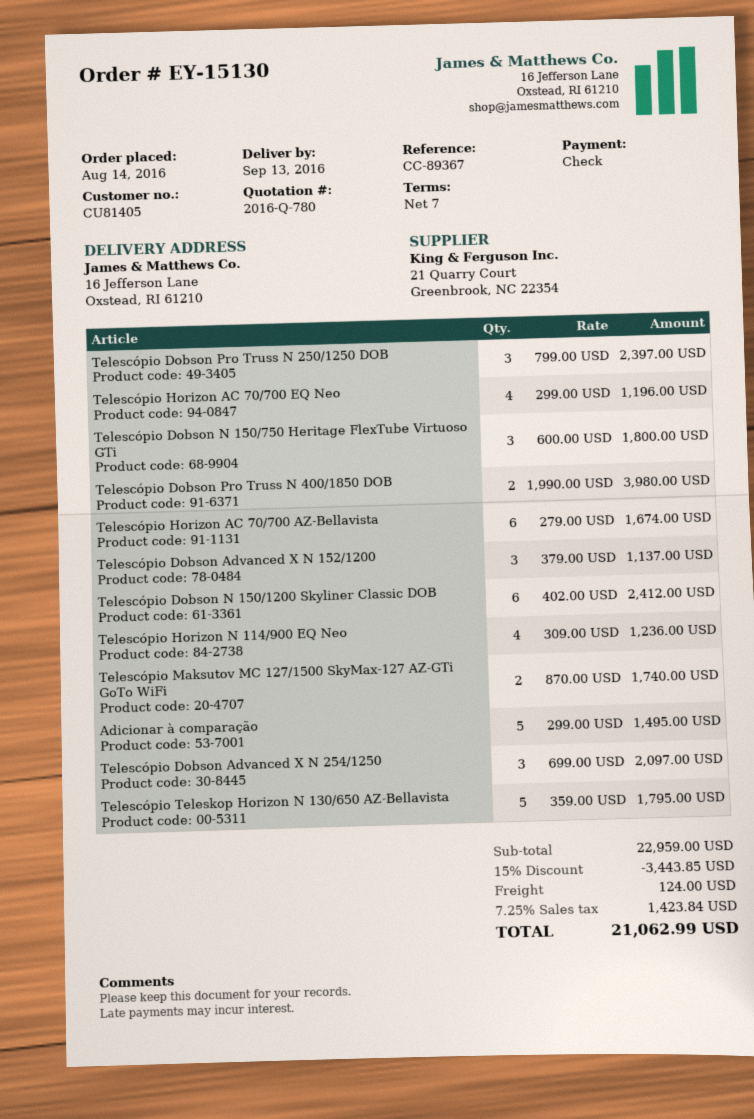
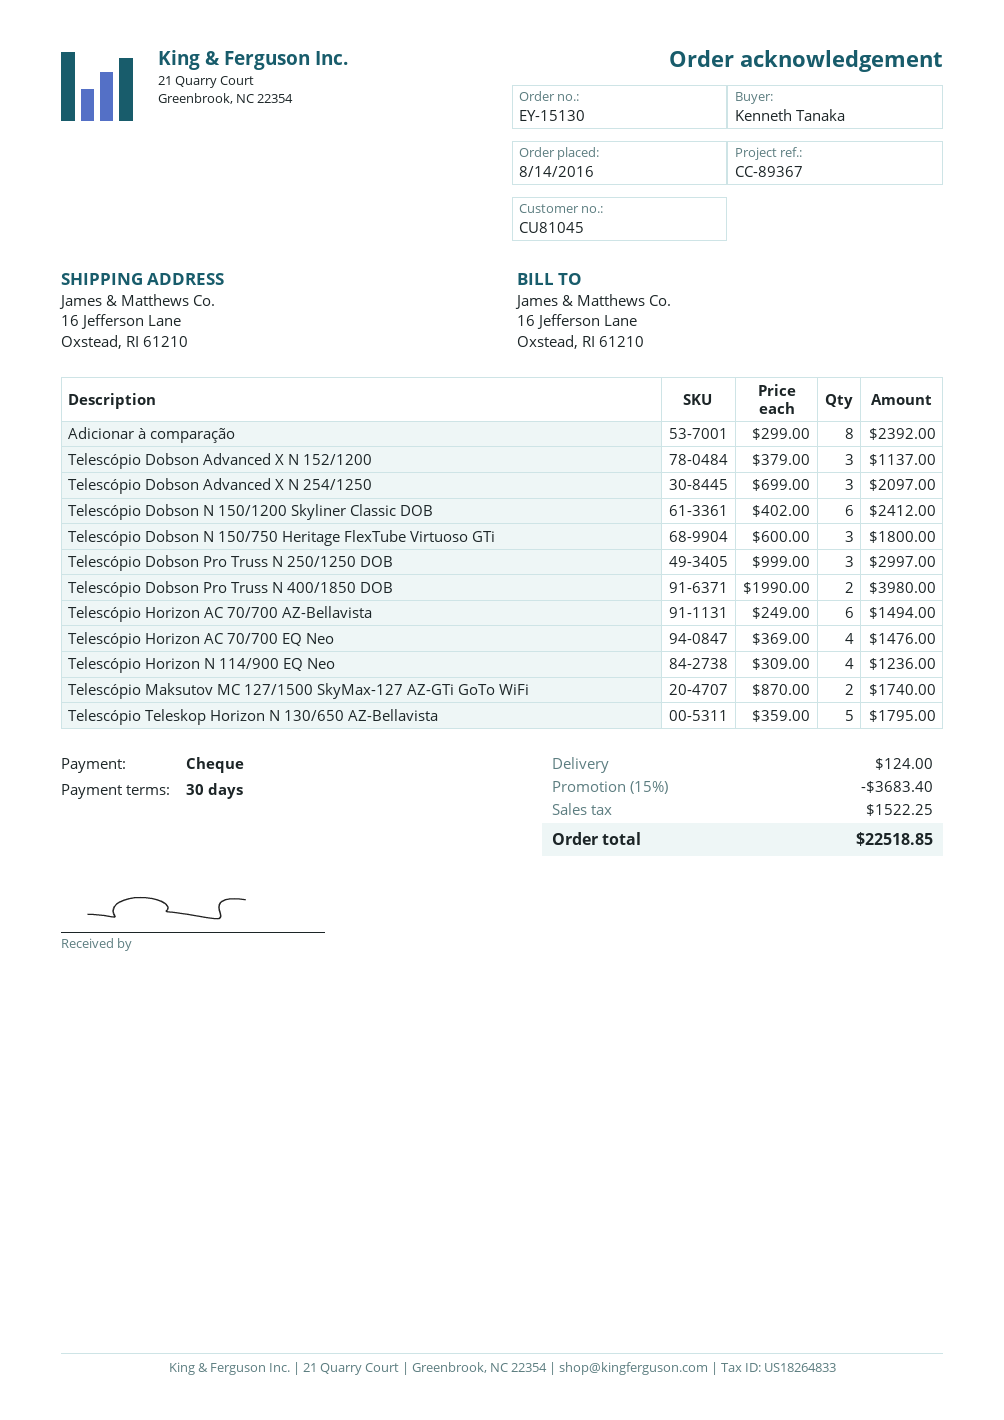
payment terms: 7 days -> 30 days
customer number: CU81405 -> CU81045
Telescópio Dobson Pro Truss N 250/1250 DOB: 3 x 799.00 = 2397.00 -> 3 x 999.00 = 2997.00
Telescópio Horizon AC 70/700 EQ Neo: 4 x 299.00 = 1196.00 -> 4 x 369.00 = 1476.00
Telescópio Horizon AC 70/700 AZ-Bellavista: 6 x 279.00 = 1674.00 -> 6 x 249.00 = 1494.00
Adicionar à comparação: 5 x 299.00 = 1495.00 -> 8 x 299.00 = 2392.00
discount: 15% = 3443.85 -> 15% = 3683.40
tax: 1423.84 -> 1522.25
total: 21062.99 -> 22518.85

